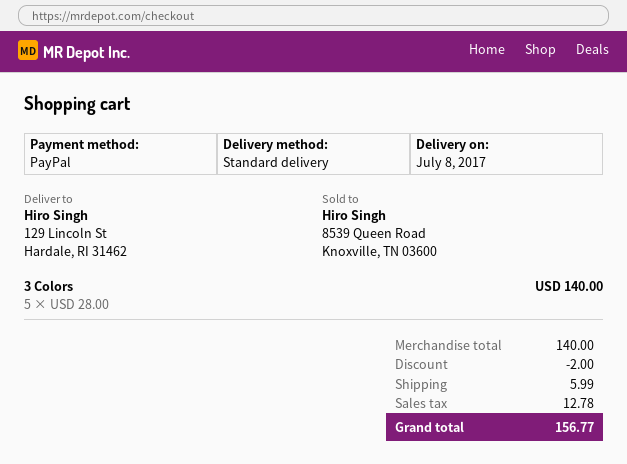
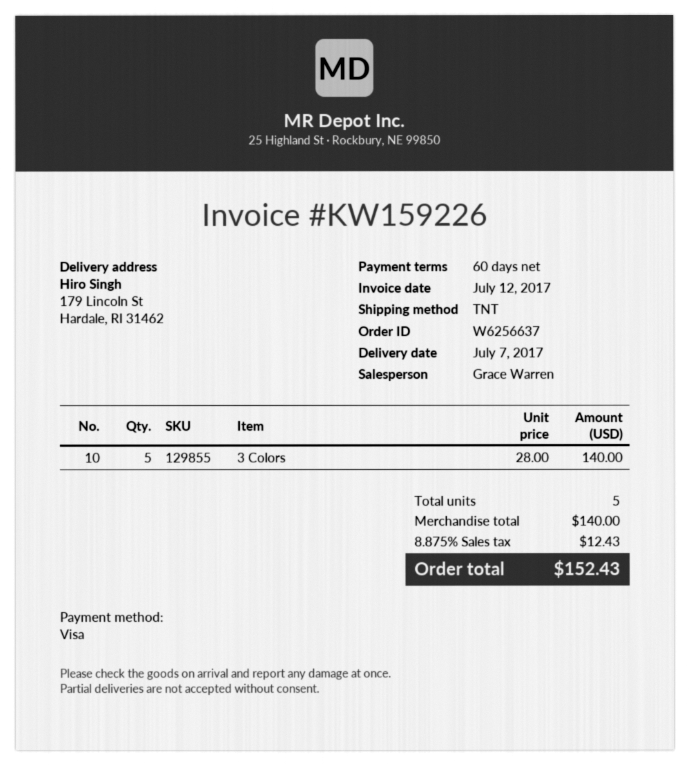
delivery date: 2017-07-08 -> 2017-07-07
payment method: PayPal -> Visa
shipping method: standard -> TNT
ship to: 129 Lincoln St, Hardale, RI 31462 -> 179 Lincoln St, Hardale, RI 31462
discount: 2.00 -> none
shipping: 5.99 -> none
tax: 12.78 -> 12.43
total: 156.77 -> 152.43

